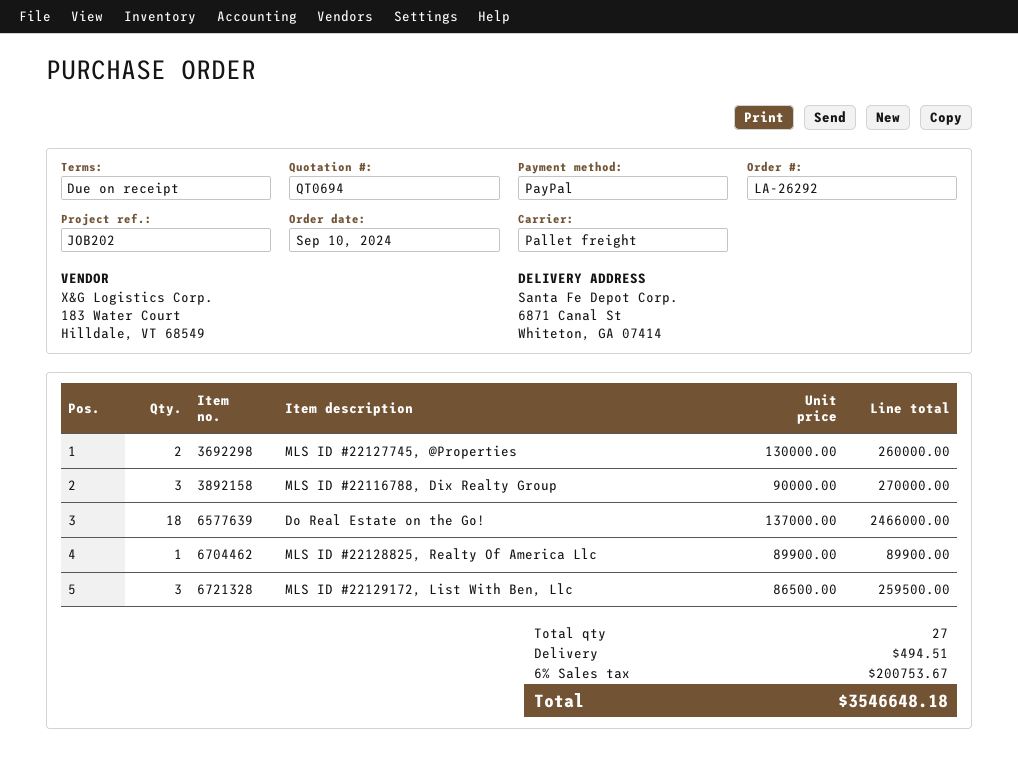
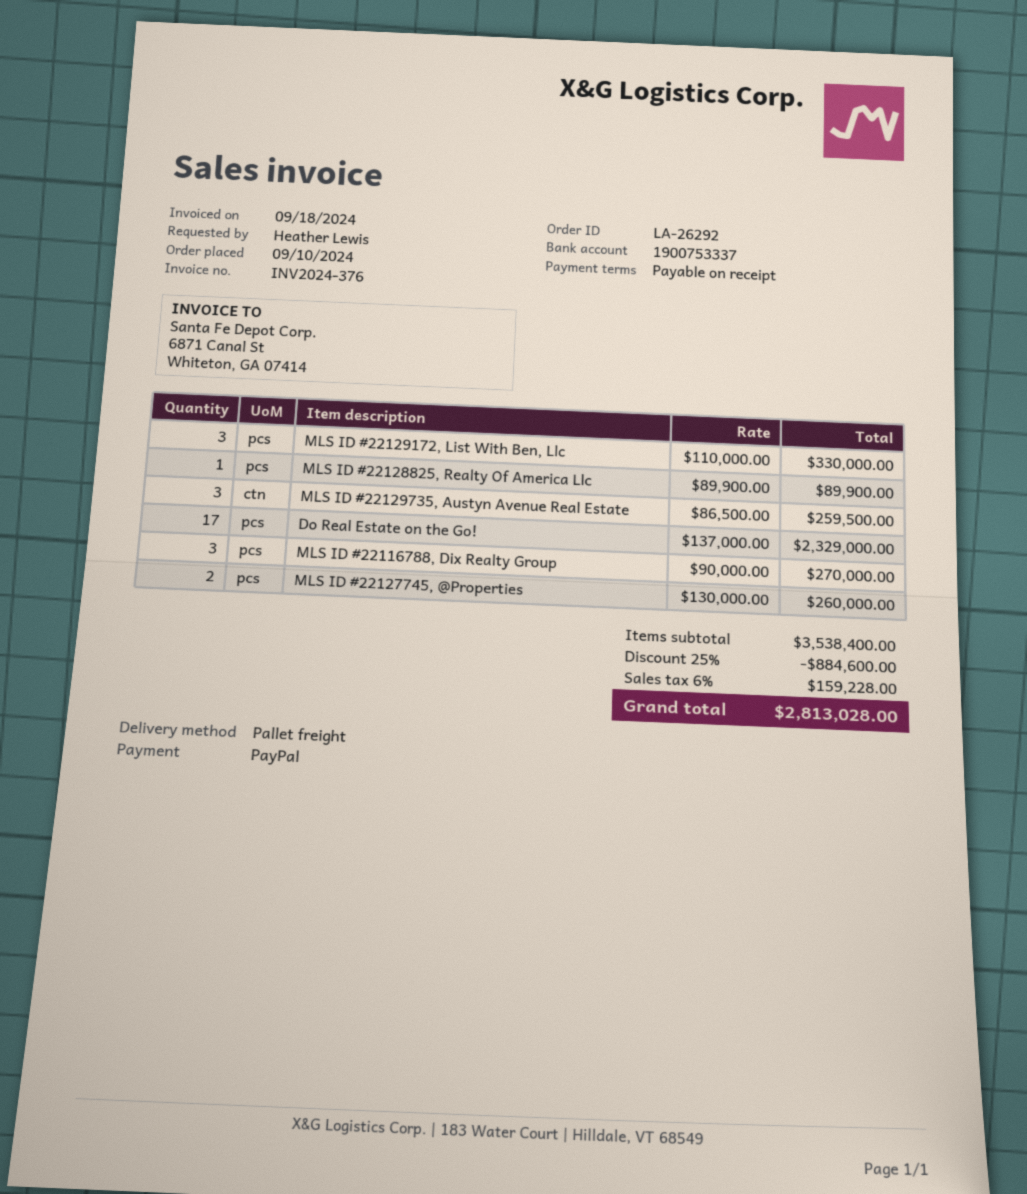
Do Real Estate on the Go!: 18 x 137000.00 = 2466000.00 -> 17 x 137000.00 = 2329000.00
MLS ID #22129172, List With Ben, Llc: 3 x 86500.00 = 259500.00 -> 3 x 110000.00 = 330000.00
MLS ID #22129735, Austyn Avenue Real Estate: none -> 3 x 86500.00 = 259500.00
discount: none -> 25% = 884600.00
shipping: 494.51 -> none
tax: 6% = 200753.67 -> 6% = 159228.00
total: 3546648.18 -> 2813028.00

